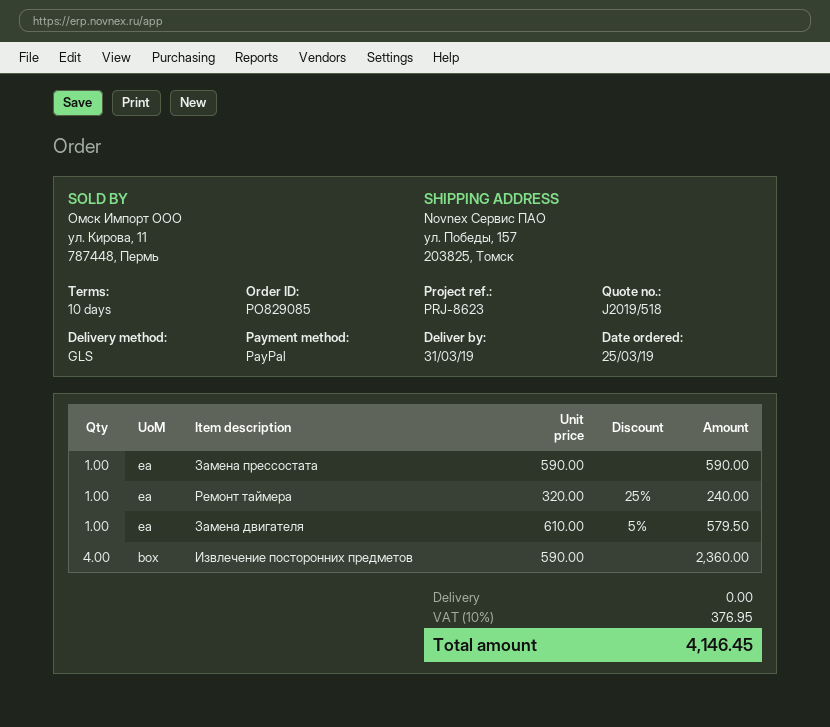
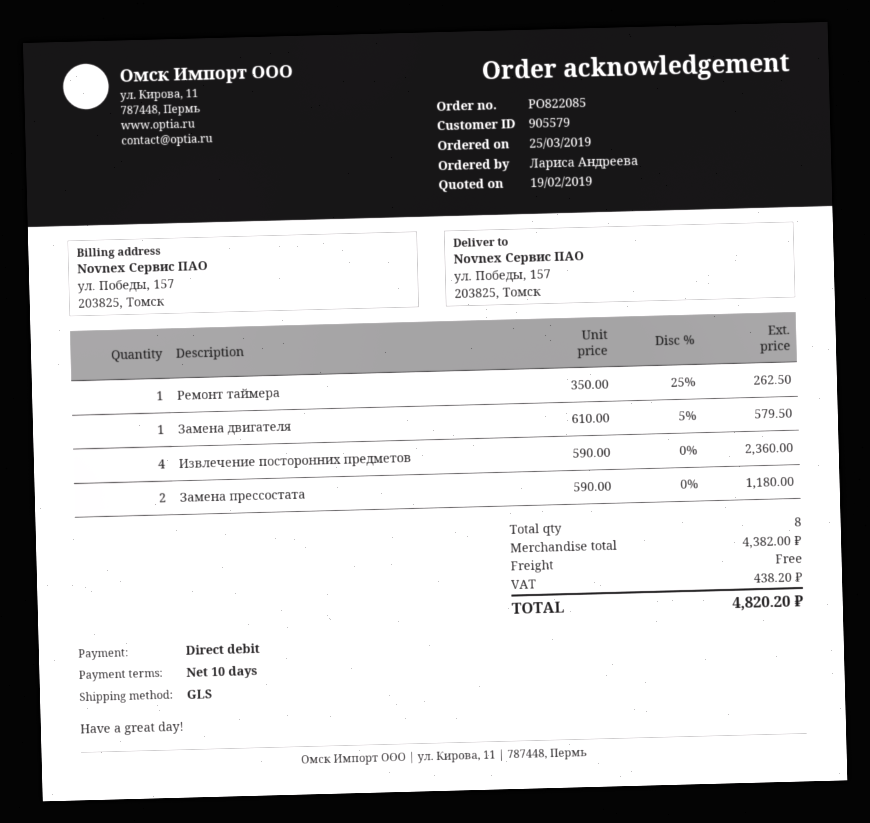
order number: PO829085 -> PO822085
payment method: PayPal -> direct debit
Замена прессостата: 1 x 590.00 = 590.00 -> 2 x 590.00 = 1180.00
Ремонт таймера: 1 x 320.00 - 25% = 240.00 -> 1 x 350.00 - 25% = 262.50
tax: 376.95 -> 438.20
total: 4146.45 -> 4820.20

